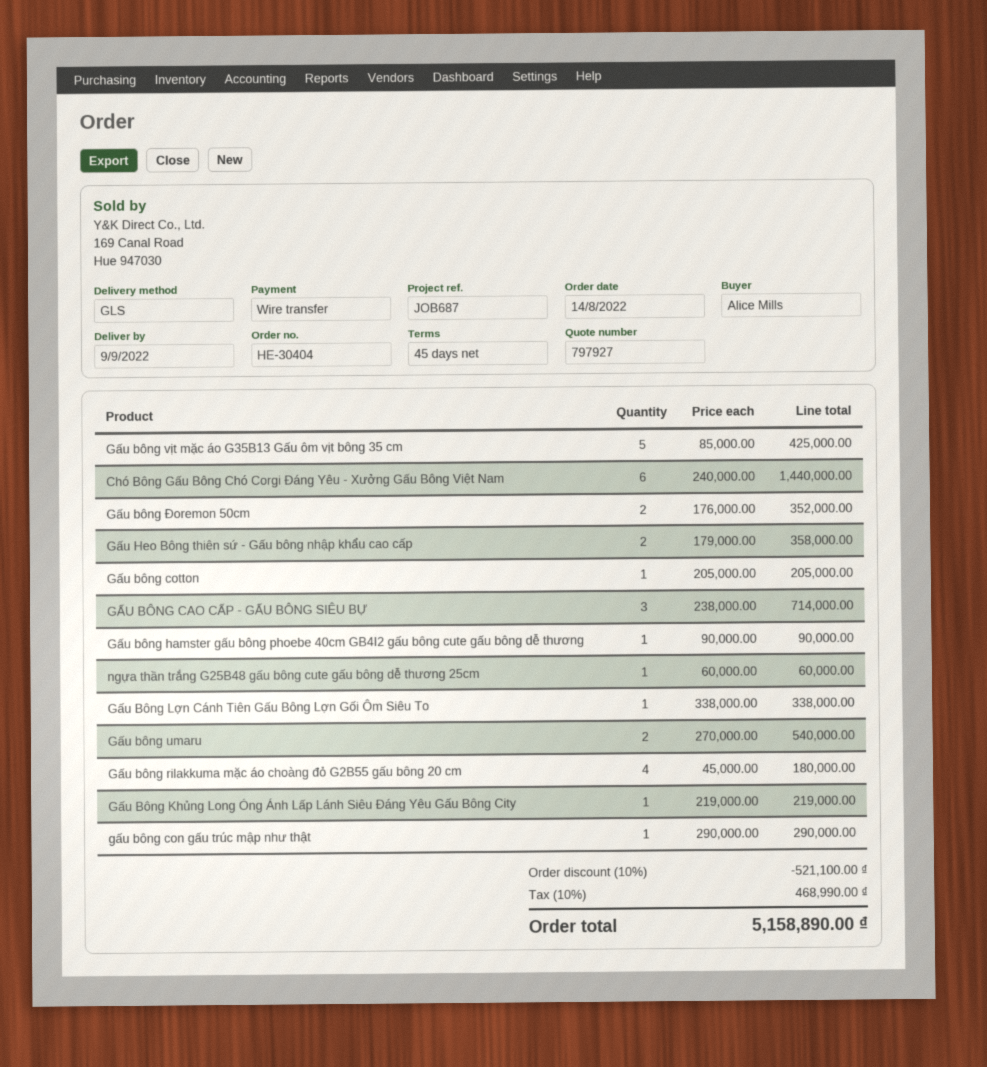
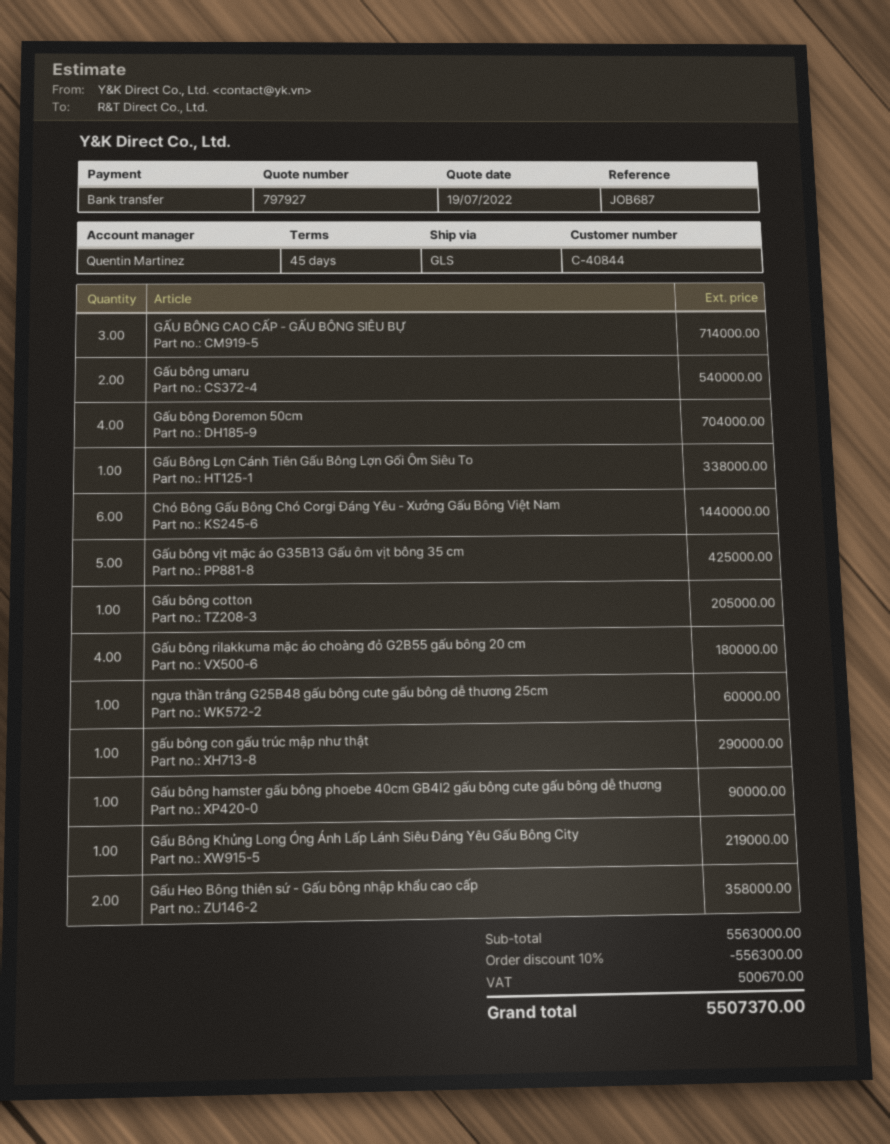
Gấu bông Đoremon 50cm: 2 for 352000.00 -> 4 for 704000.00
discount: 10% = 521100.00 -> 10% = 556300.00
tax: 468990.00 -> 500670.00
total: 5158890.00 -> 5507370.00

